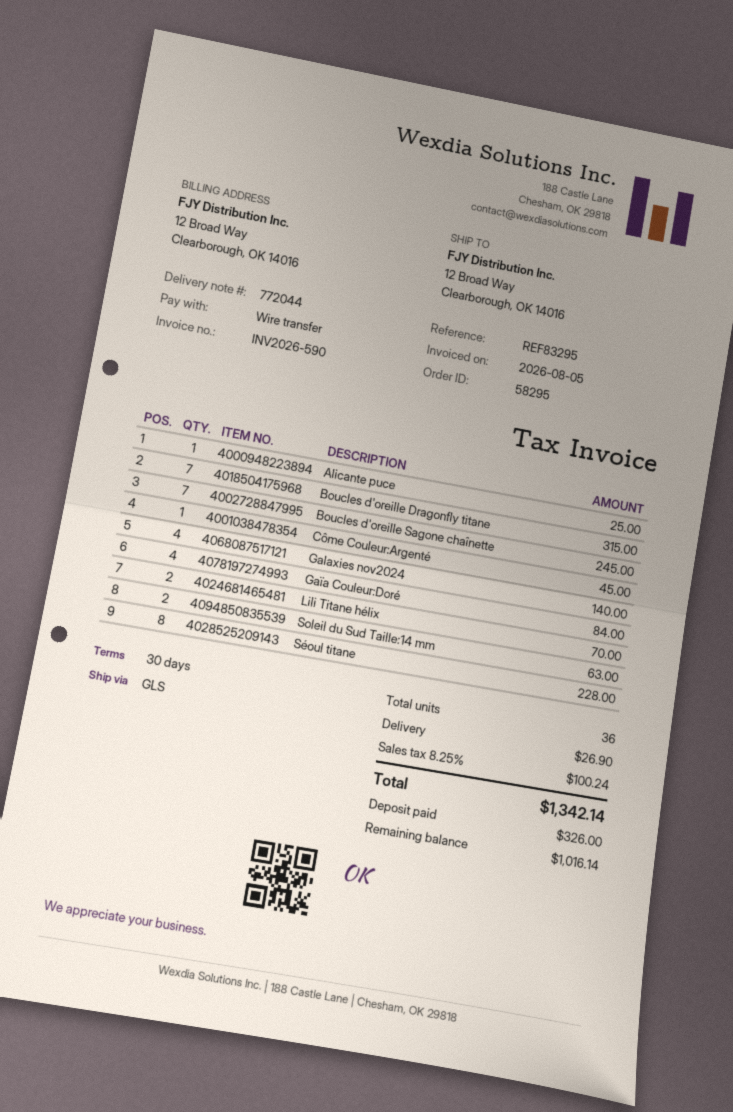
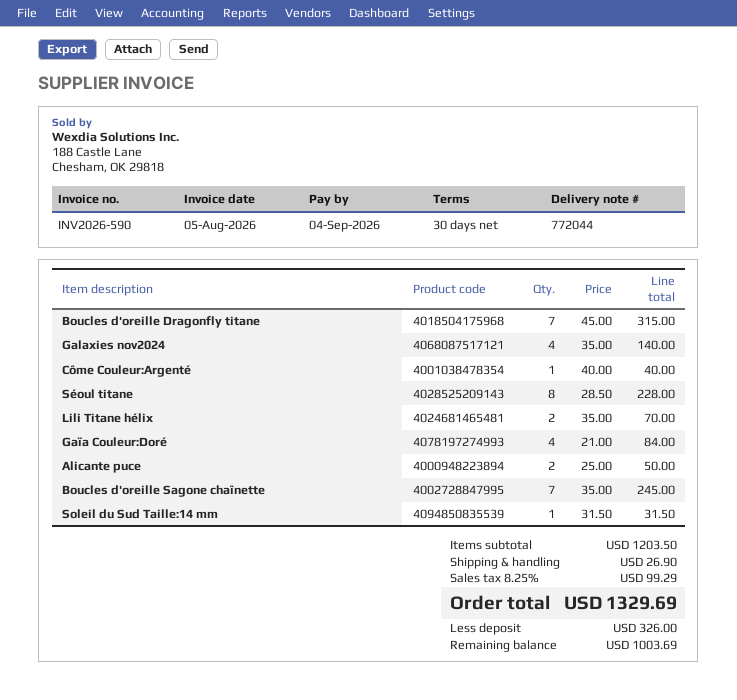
Alicante puce: 1 for 25.00 -> 2 for 50.00
Côme Couleur:Argenté: 1 for 45.00 -> 1 for 40.00
Soleil du Sud Taille:14 mm: 2 for 63.00 -> 1 for 31.50
tax: 8.25% = 100.24 -> 8.25% = 99.29
total: 1342.14 -> 1329.69
balance: 1016.14 -> 1003.69

